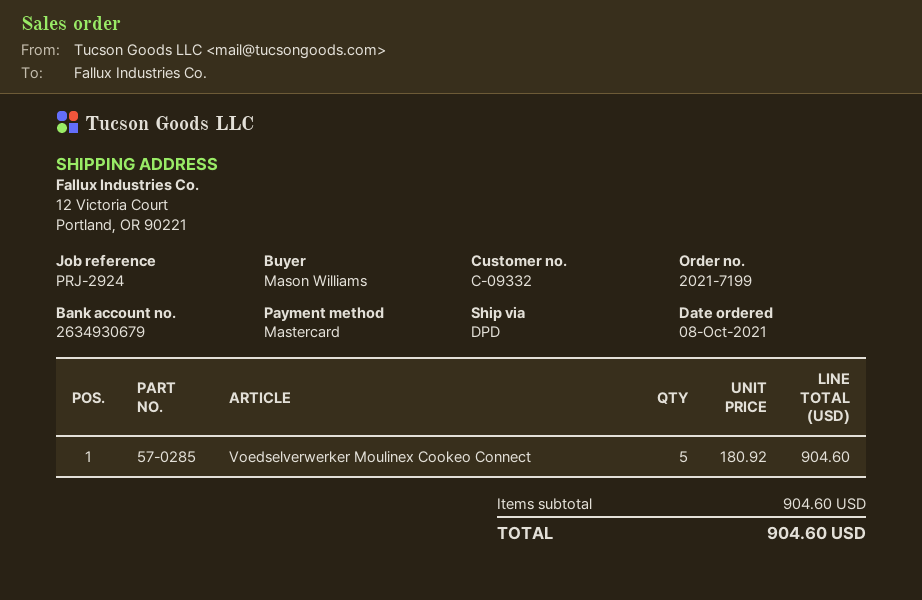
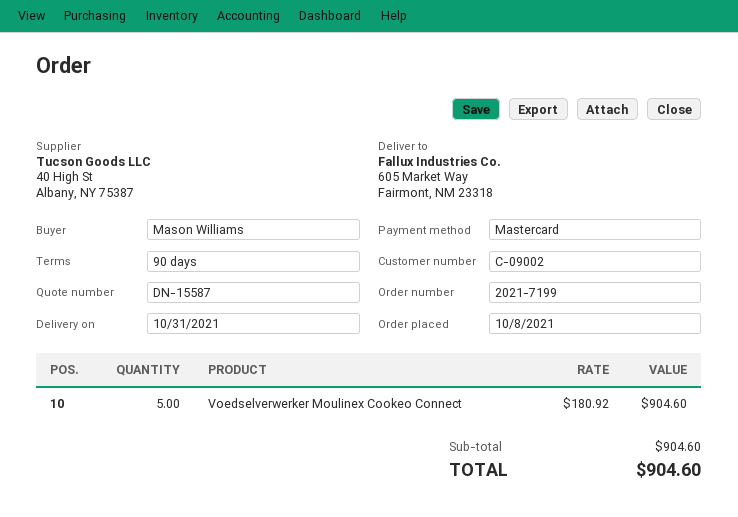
customer number: C-09332 -> C-09002
ship to: 12 Victoria Court, Portland, OR 90221 -> 605 Market Way, Fairmont, NM 23318

